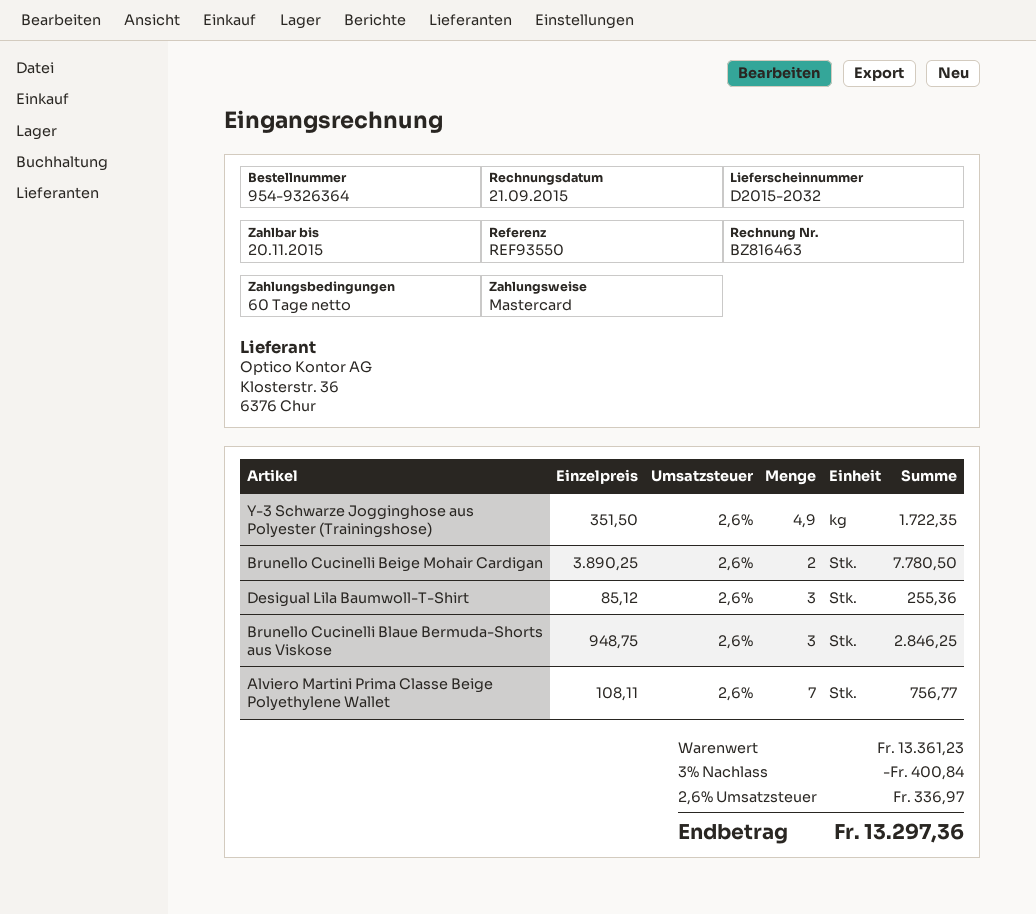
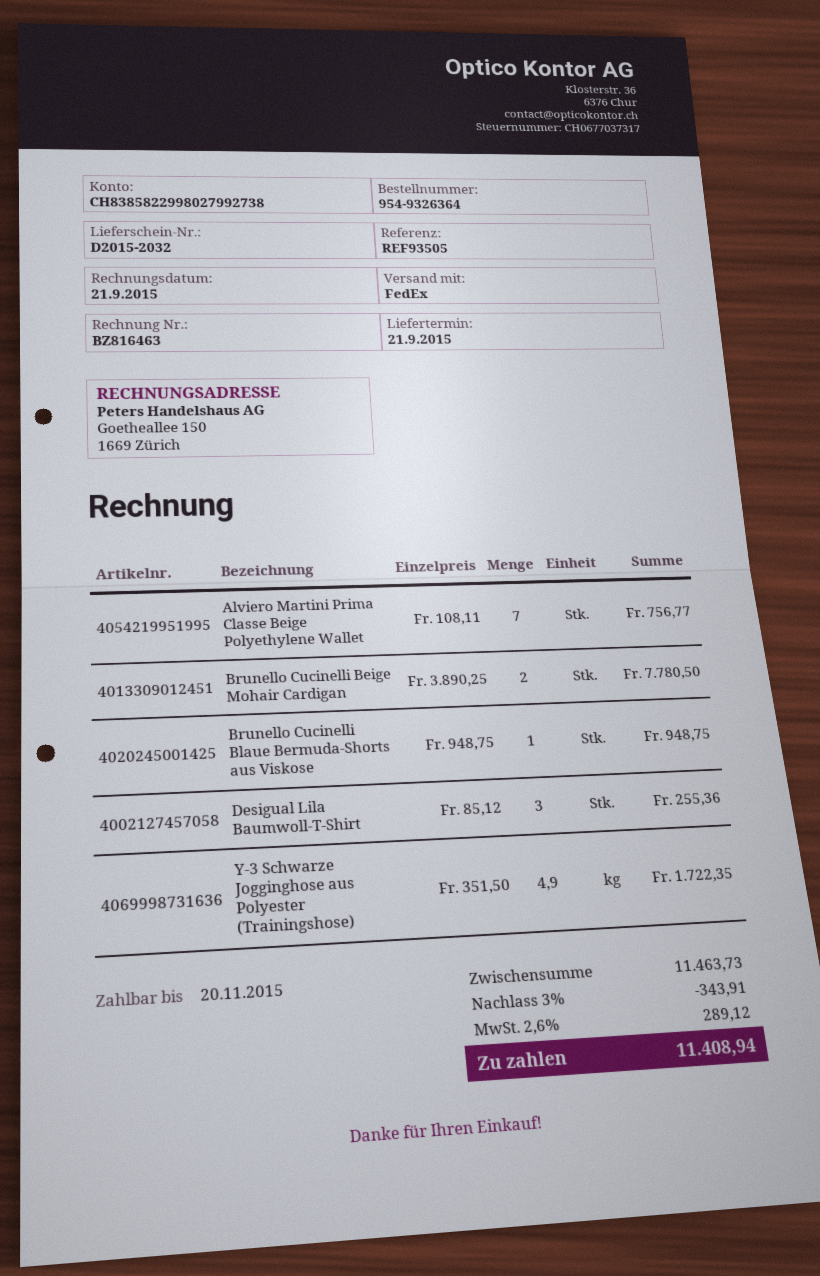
reference: REF93550 -> REF93505
Brunello Cucinelli Blaue Bermuda-Shorts aus Viskose: 3 x 948.75 = 2846.25 -> 1 x 948.75 = 948.75
subtotal: 13361.23 -> 11463.73
discount: 3% = 400.84 -> 3% = 343.91
tax: 2.6% = 336.97 -> 2.6% = 289.12
total: 13297.36 -> 11408.94

